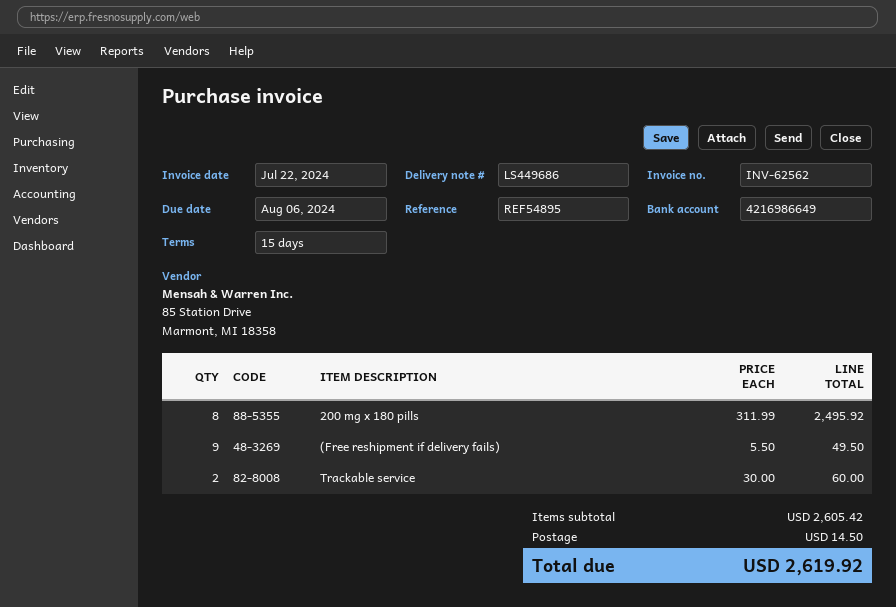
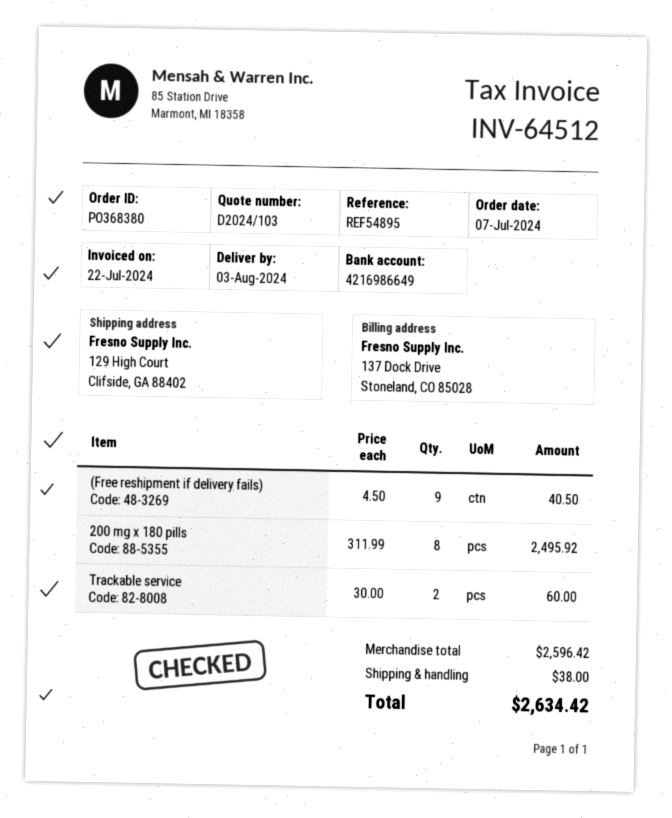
invoice number: INV-62562 -> INV-64512
(Free reshipment if delivery fails): 9 x 5.50 = 49.50 -> 9 x 4.50 = 40.50
subtotal: 2605.42 -> 2596.42
shipping: 14.50 -> 38.00
total: 2619.92 -> 2634.42

